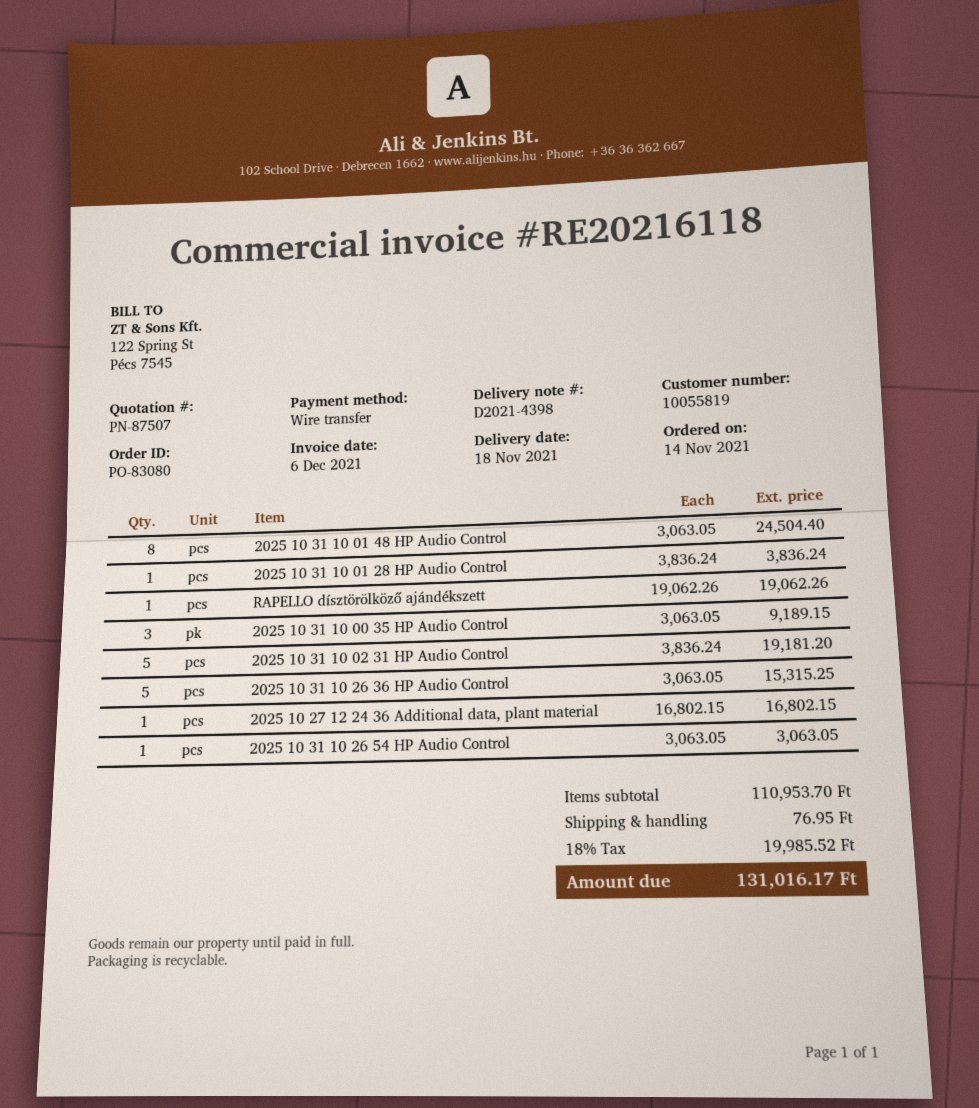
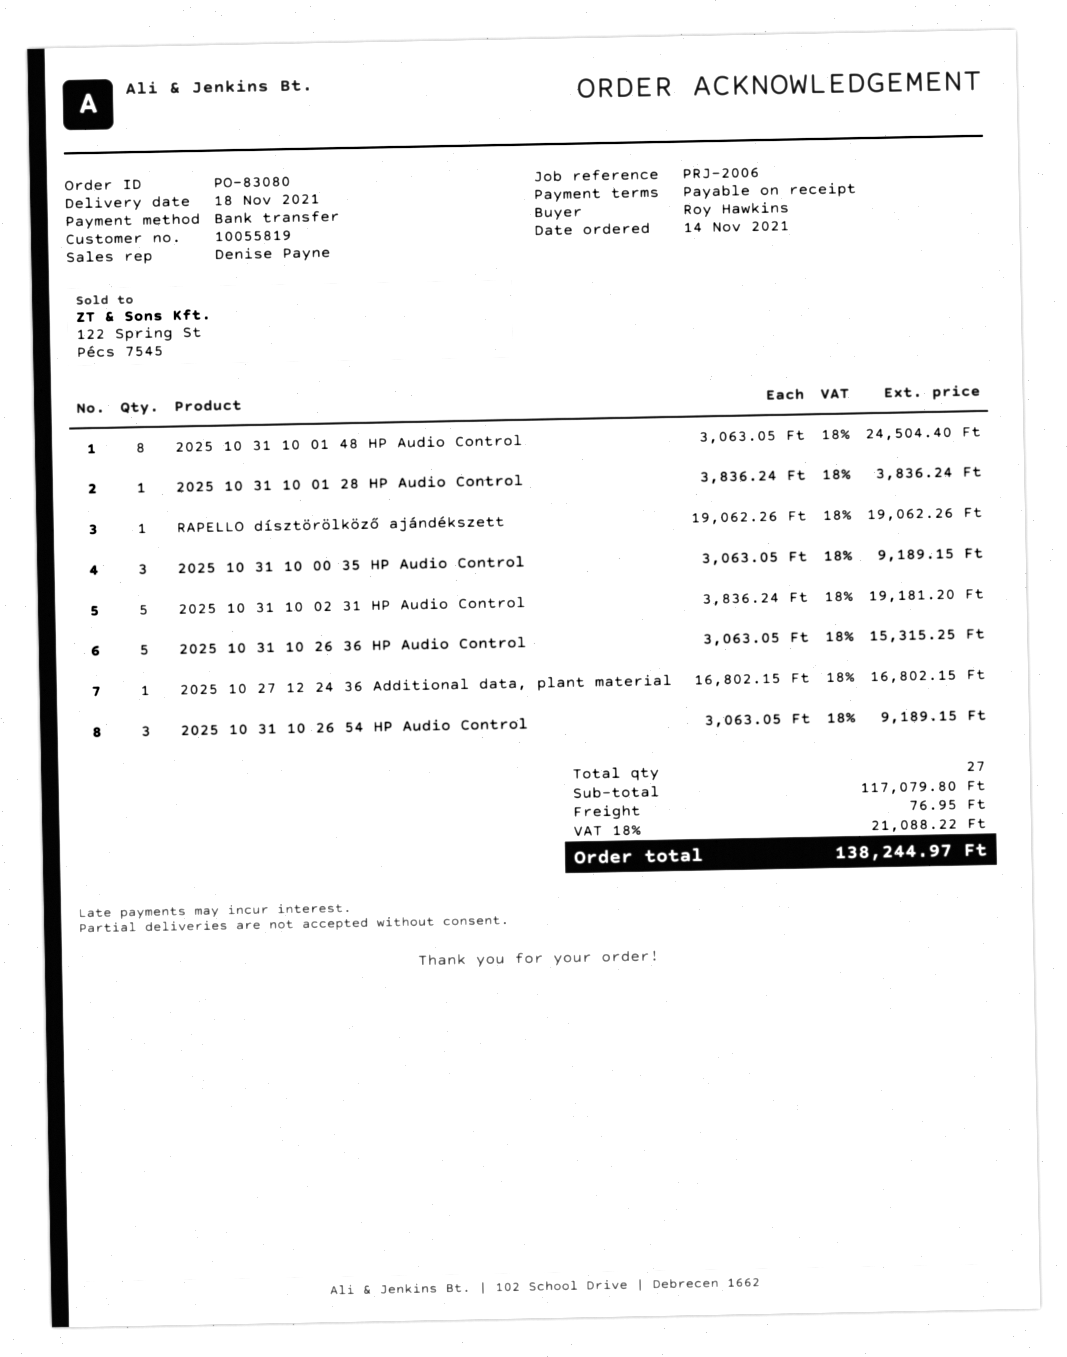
2025 10 31 10 26 54 HP Audio Control: 1 x 3063.05 = 3063.05 -> 3 x 3063.05 = 9189.15
subtotal: 110953.70 -> 117079.80
tax: 18% = 19985.52 -> 18% = 21088.22
total: 131016.17 -> 138244.97

